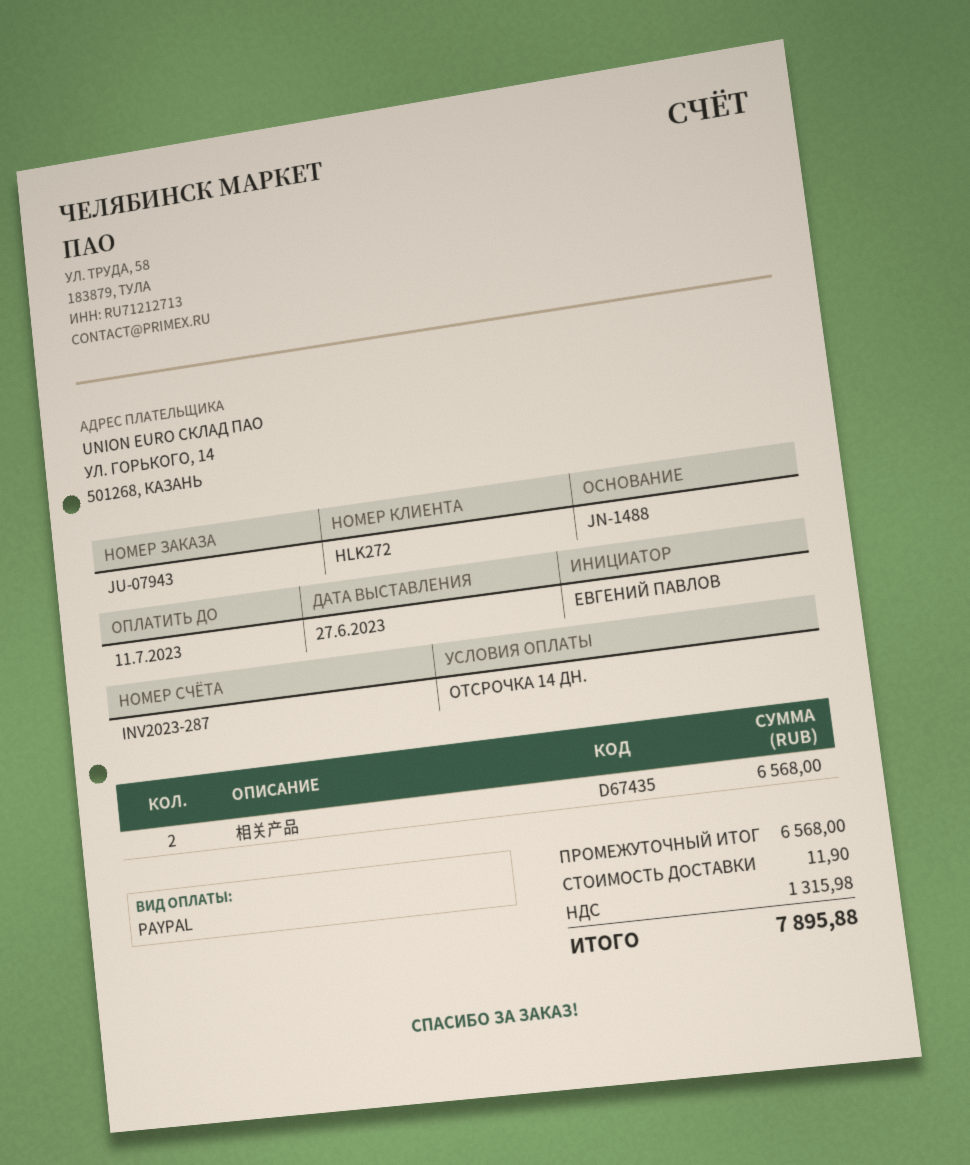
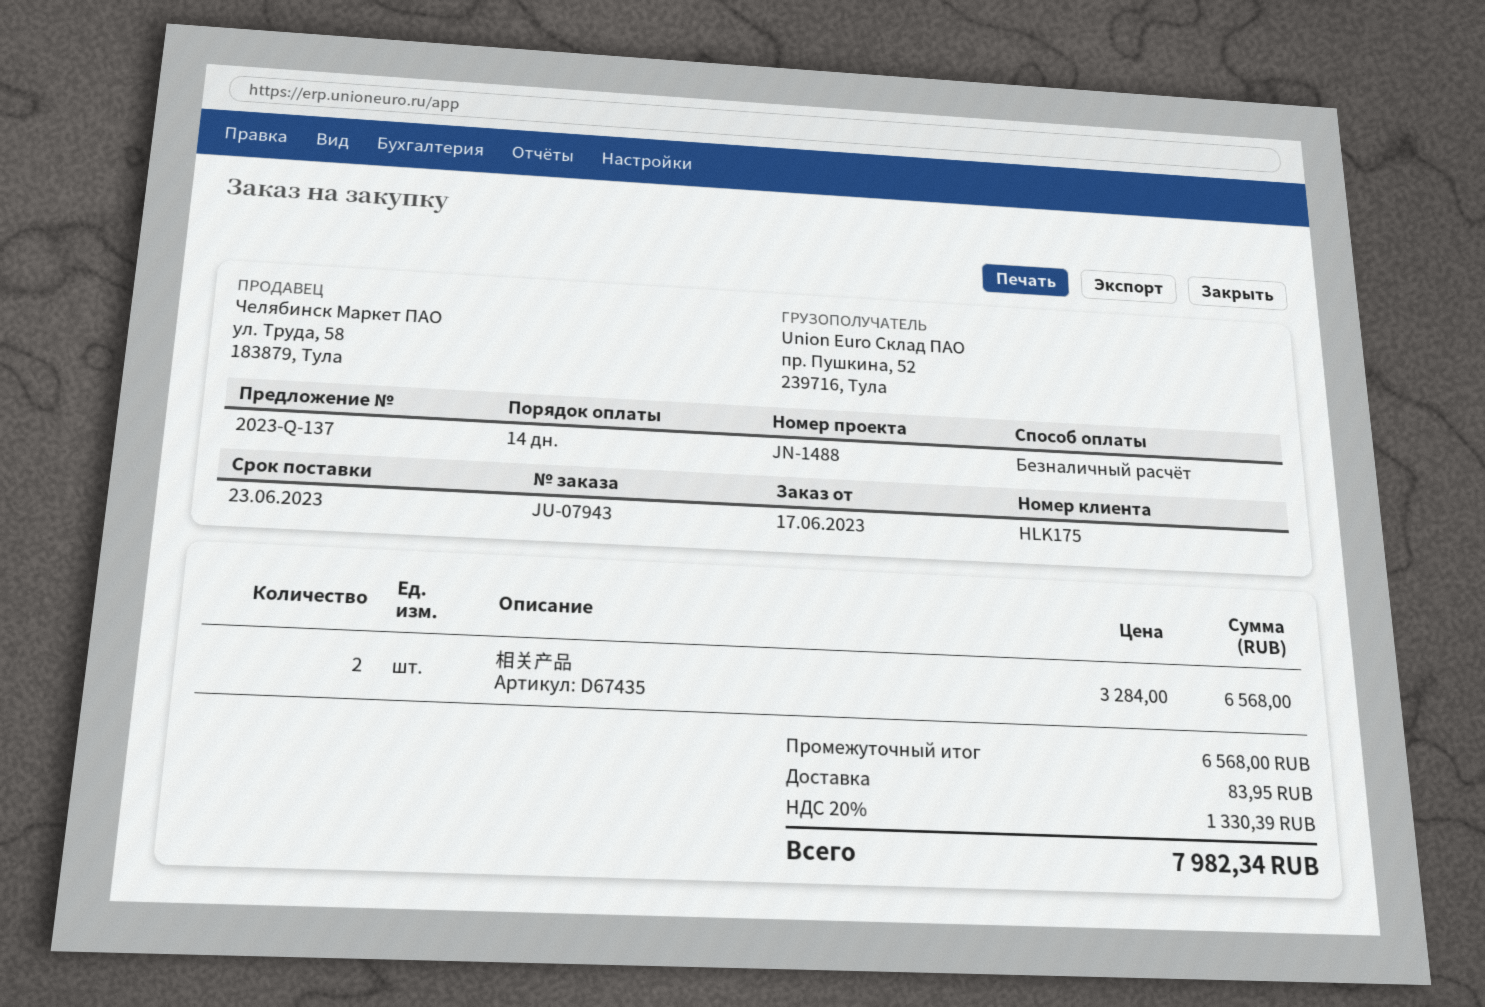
customer number: HLK272 -> HLK175
payment method: PayPal -> bank transfer
shipping: 11.90 -> 83.95
tax: 1315.98 -> 1330.39
total: 7895.88 -> 7982.34

